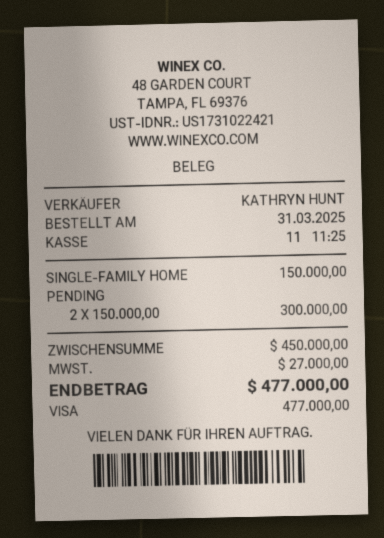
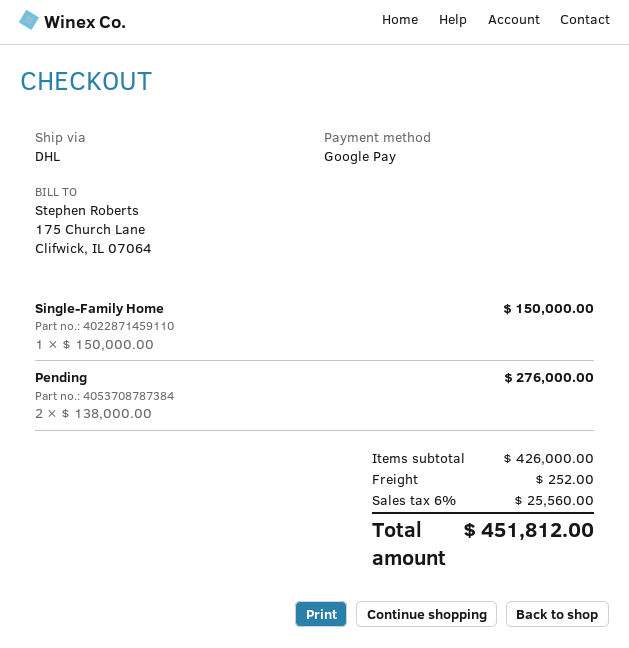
payment method: Visa -> Google Pay
PENDING: 2 x 150000.00 = 300000.00 -> 2 x 138000.00 = 276000.00
subtotal: 450000.00 -> 426000.00
shipping: none -> 252.00
tax: 27000.00 -> 25560.00
total: 477000.00 -> 451812.00

